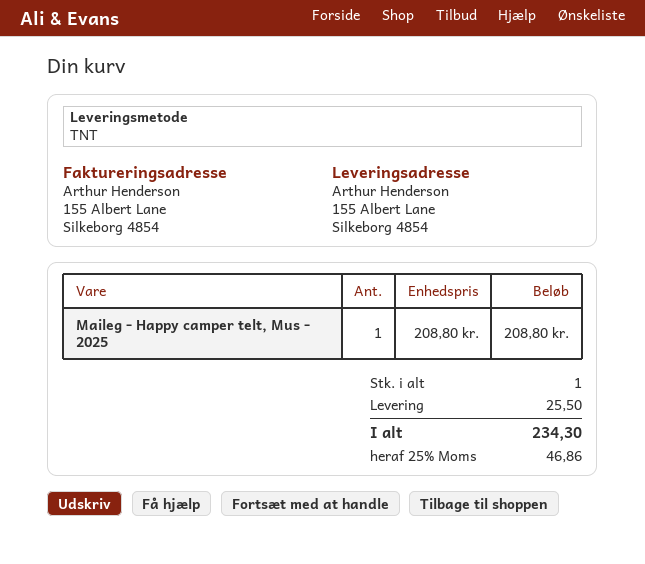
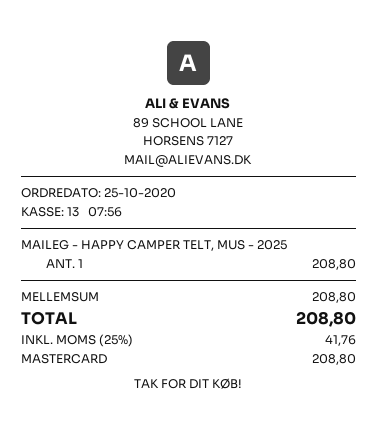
shipping: 25.50 -> none
tax: 25% = 46.86 -> 25% = 41.76
total: 234.30 -> 208.80

